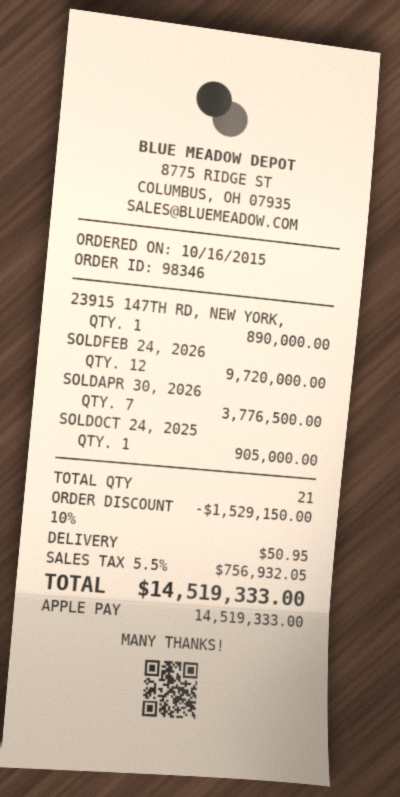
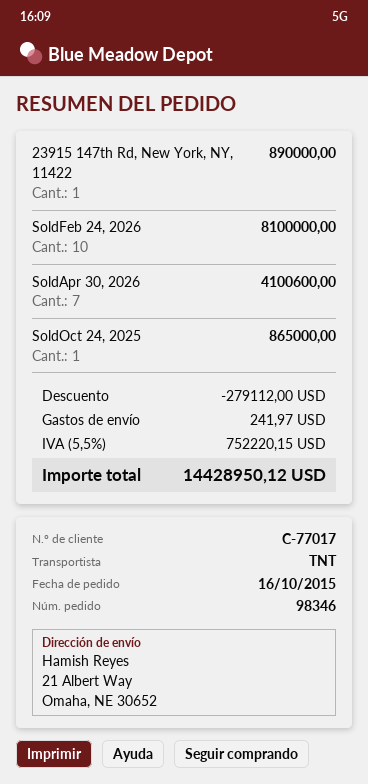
SOLDFEB 24, 2026: 12 for 9720000.00 -> 10 for 8100000.00
SOLDAPR 30, 2026: 7 for 3776500.00 -> 7 for 4100600.00
SOLDOCT 24, 2025: 1 for 905000.00 -> 1 for 865000.00
discount: 1529150.00 -> 279112.00
shipping: 50.95 -> 241.97
tax: 5.5% = 756932.05 -> 5.5% = 752220.15
total: 14519333.00 -> 14428950.12

